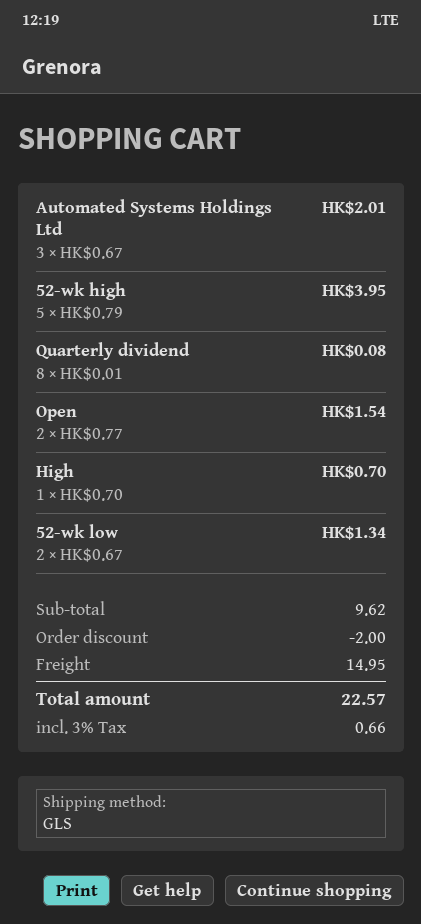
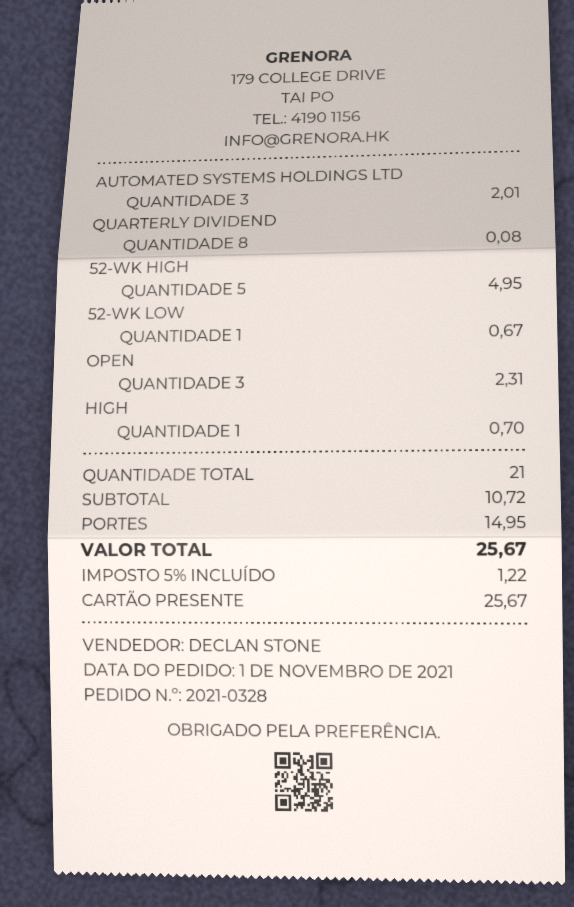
52-wk high: 5 for 3.95 -> 5 for 4.95
Open: 2 for 1.54 -> 3 for 2.31
52-wk low: 2 for 1.34 -> 1 for 0.67
subtotal: 9.62 -> 10.72
discount: 2.00 -> none
tax: 3% = 0.66 -> 5% = 1.22
total: 22.57 -> 25.67

